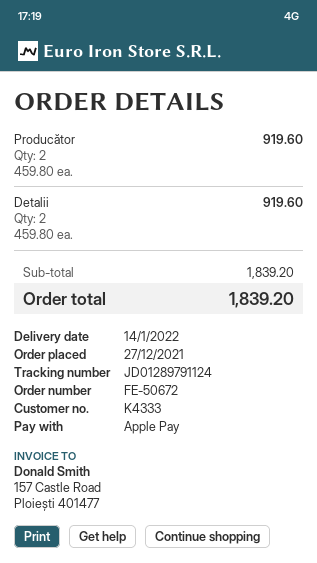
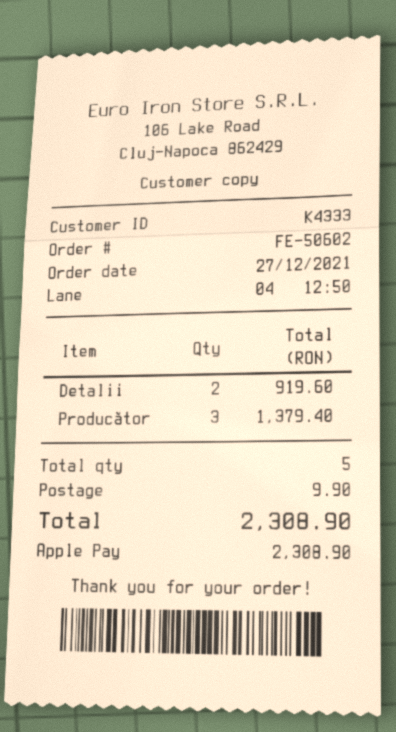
order number: FE-50672 -> FE-50602
Producător: 2 for 919.60 -> 3 for 1379.40
shipping: none -> 9.90
total: 1839.20 -> 2308.90

